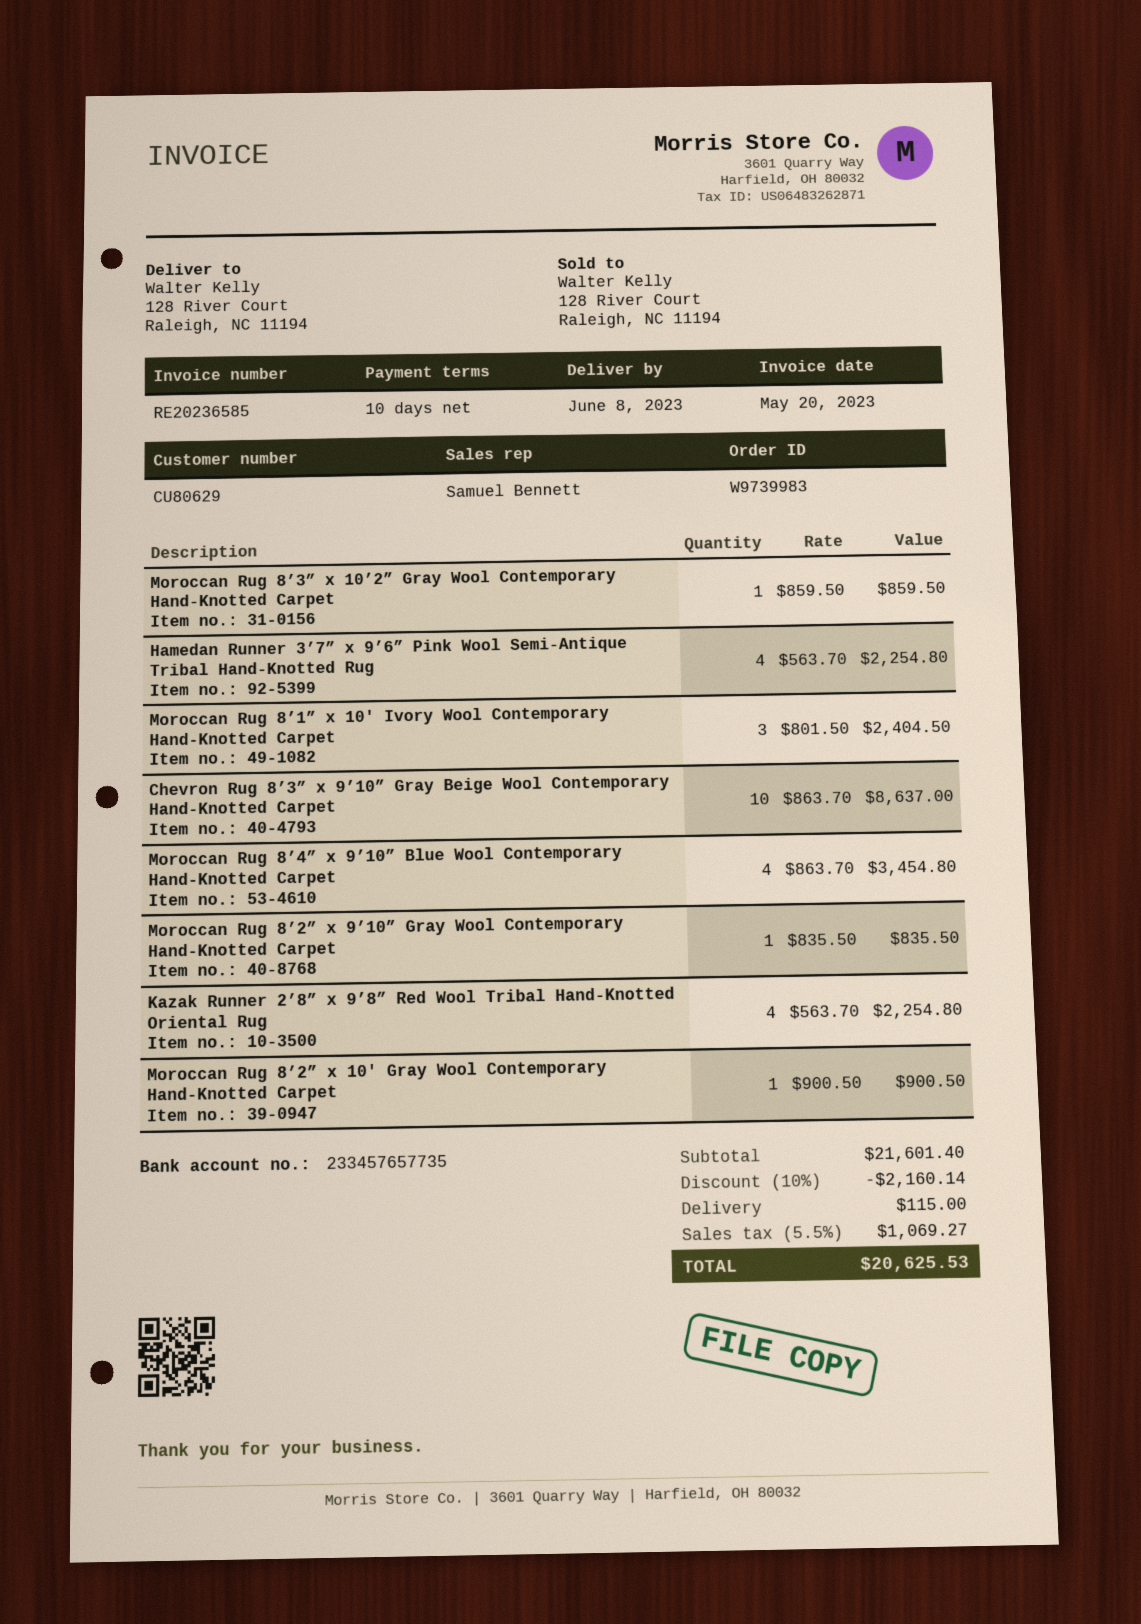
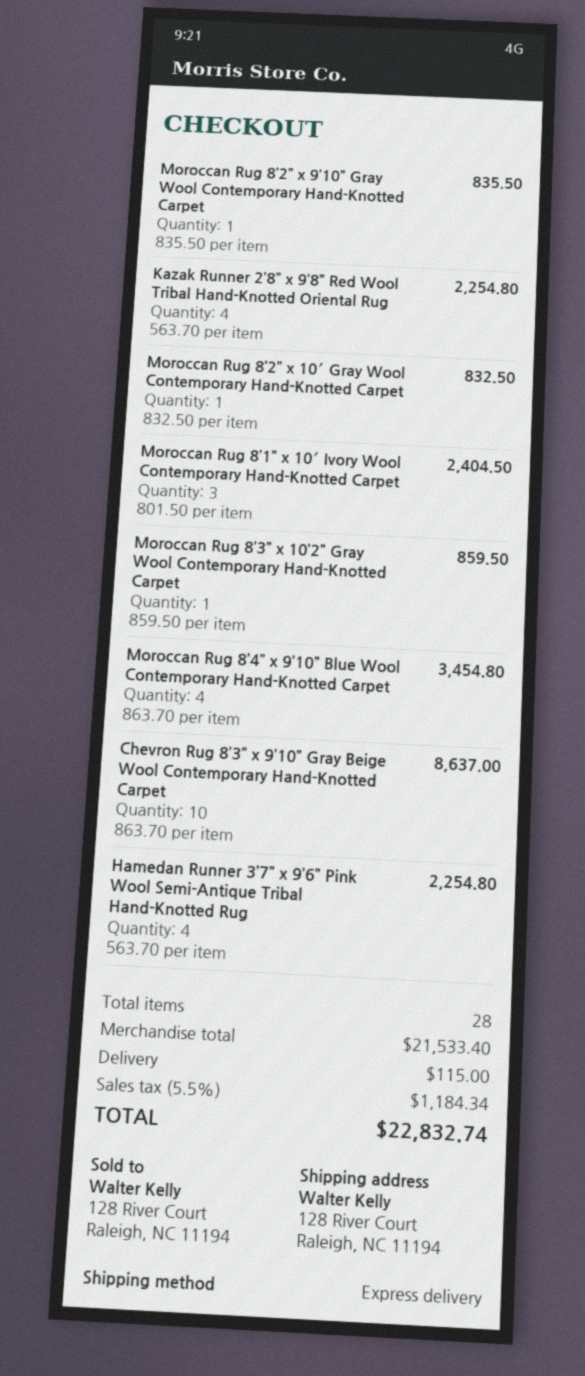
Moroccan Rug 8’2” x 10′ Gray Wool Contemporary Hand-Knotted Carpet: 1 x 900.50 = 900.50 -> 1 x 832.50 = 832.50
subtotal: 21601.40 -> 21533.40
discount: 10% = 2160.14 -> none
tax: 5.5% = 1069.27 -> 5.5% = 1184.34
total: 20625.53 -> 22832.74

